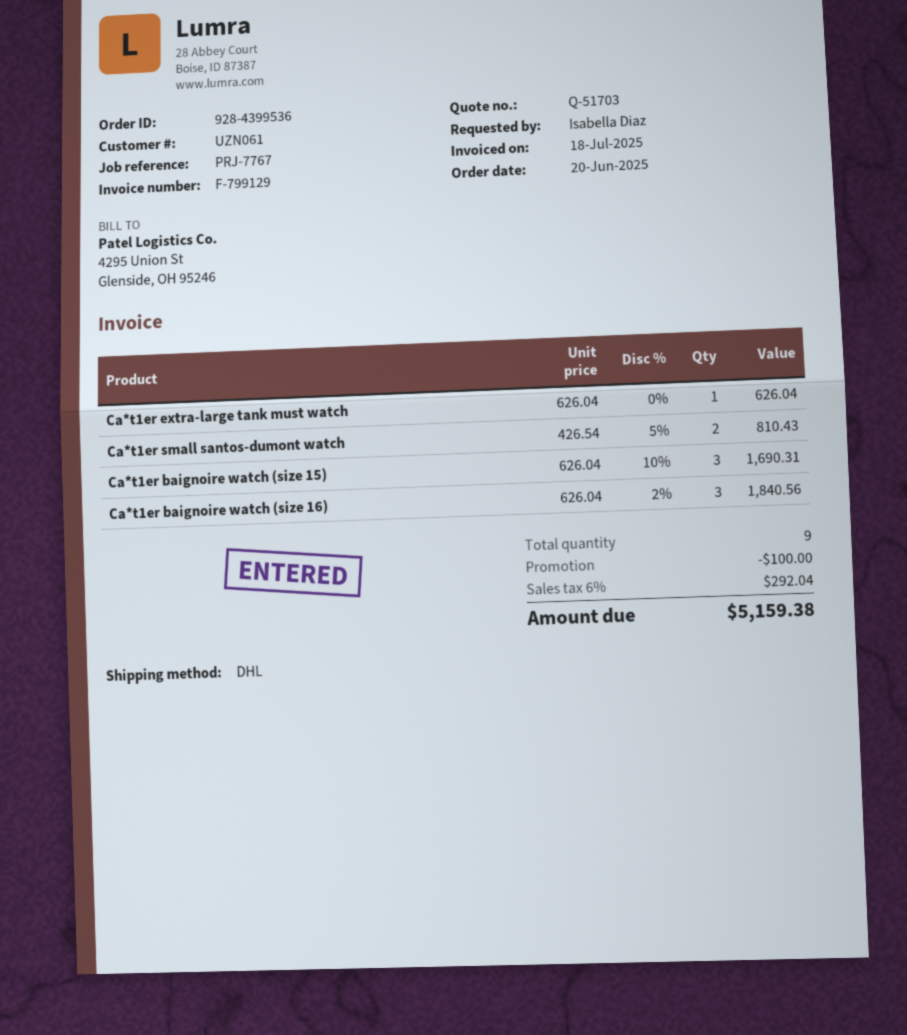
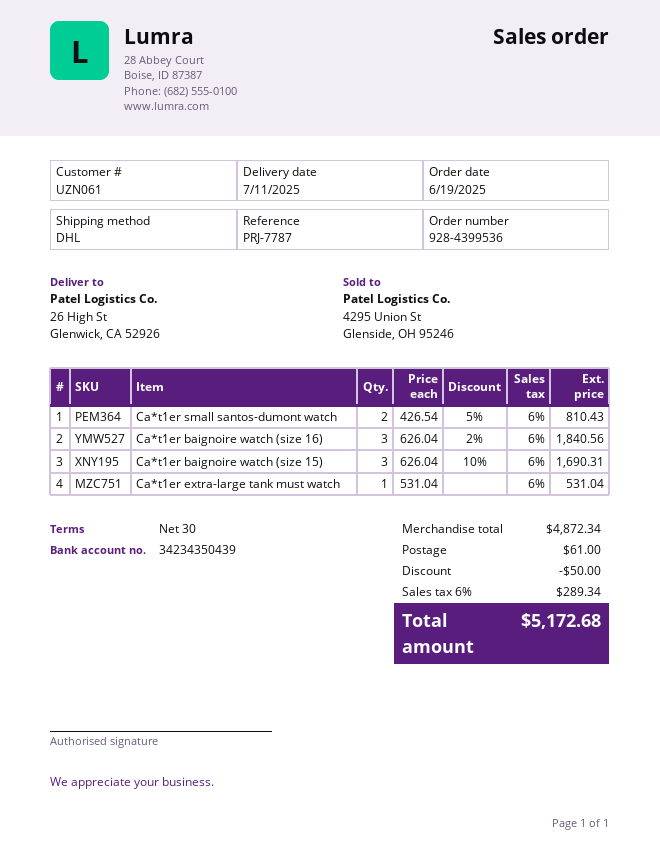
order date: 2025-06-20 -> 2025-06-19
reference: PRJ-7767 -> PRJ-7787
Ca*t1er extra-large tank must watch: 1 x 626.04 = 626.04 -> 1 x 531.04 = 531.04
discount: 100.00 -> 50.00
shipping: none -> 61.00
tax: 6% = 292.04 -> 6% = 289.34
total: 5159.38 -> 5172.68

